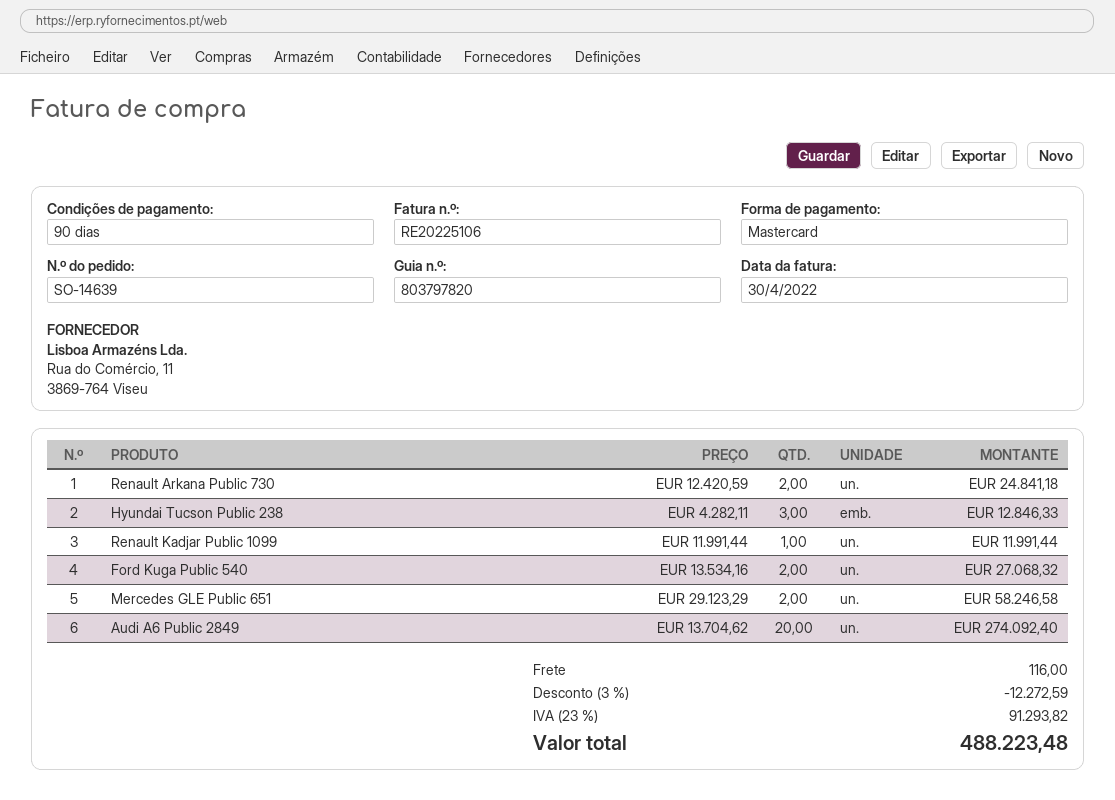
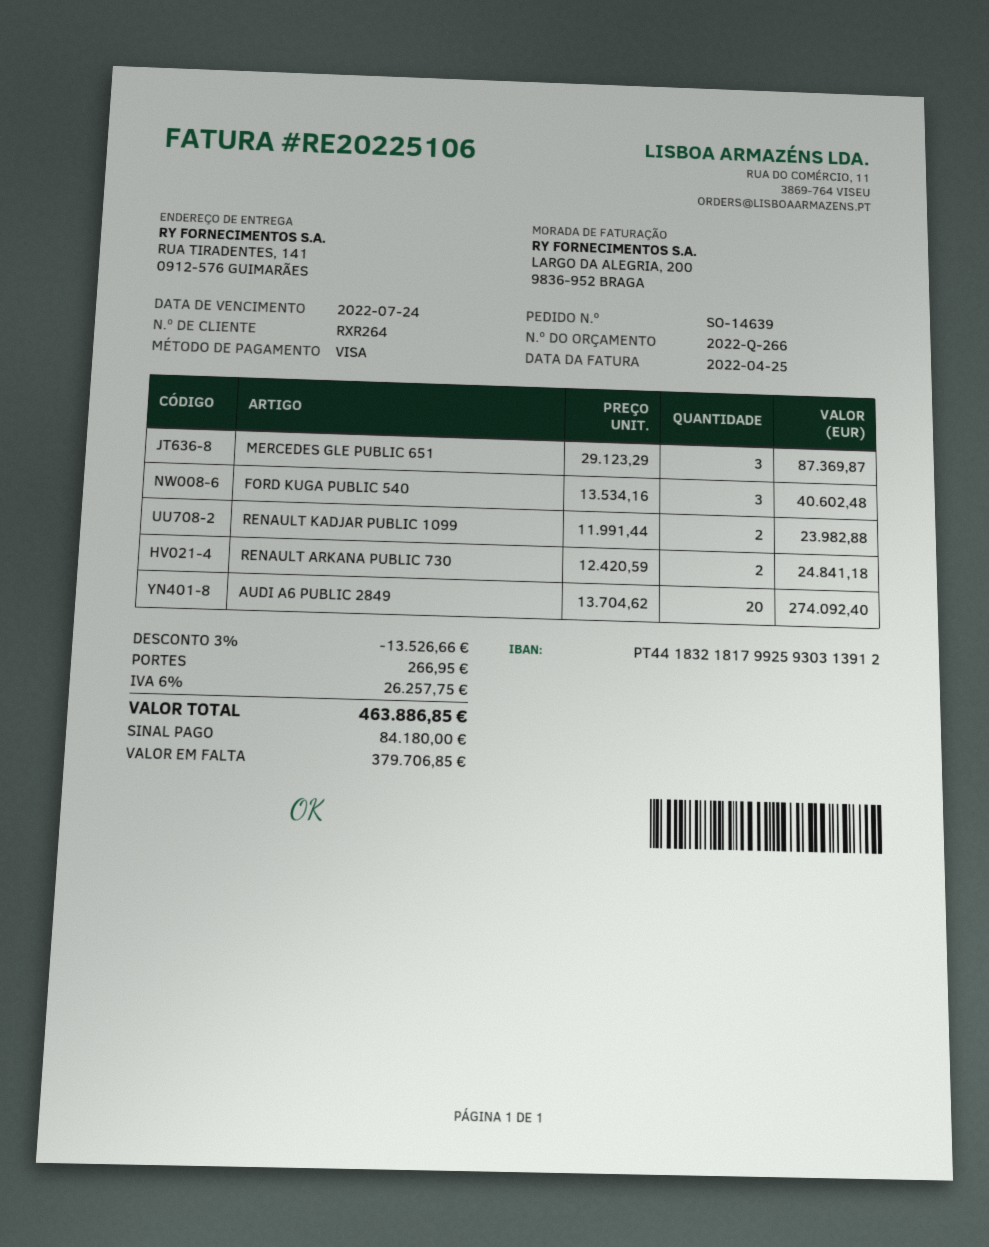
invoice date: 2022-04-30 -> 2022-04-25
payment method: Mastercard -> Visa
Hyundai Tucson Public 238: 3 x 4282.11 = 12846.33 -> none
Renault Kadjar Public 1099: 1 x 11991.44 = 11991.44 -> 2 x 11991.44 = 23982.88
Ford Kuga Public 540: 2 x 13534.16 = 27068.32 -> 3 x 13534.16 = 40602.48
Mercedes GLE Public 651: 2 x 29123.29 = 58246.58 -> 3 x 29123.29 = 87369.87
discount: 3% = 12272.59 -> 3% = 13526.66
shipping: 116.00 -> 266.95
tax: 23% = 91293.82 -> 6% = 26257.75
total: 488223.48 -> 463886.85

